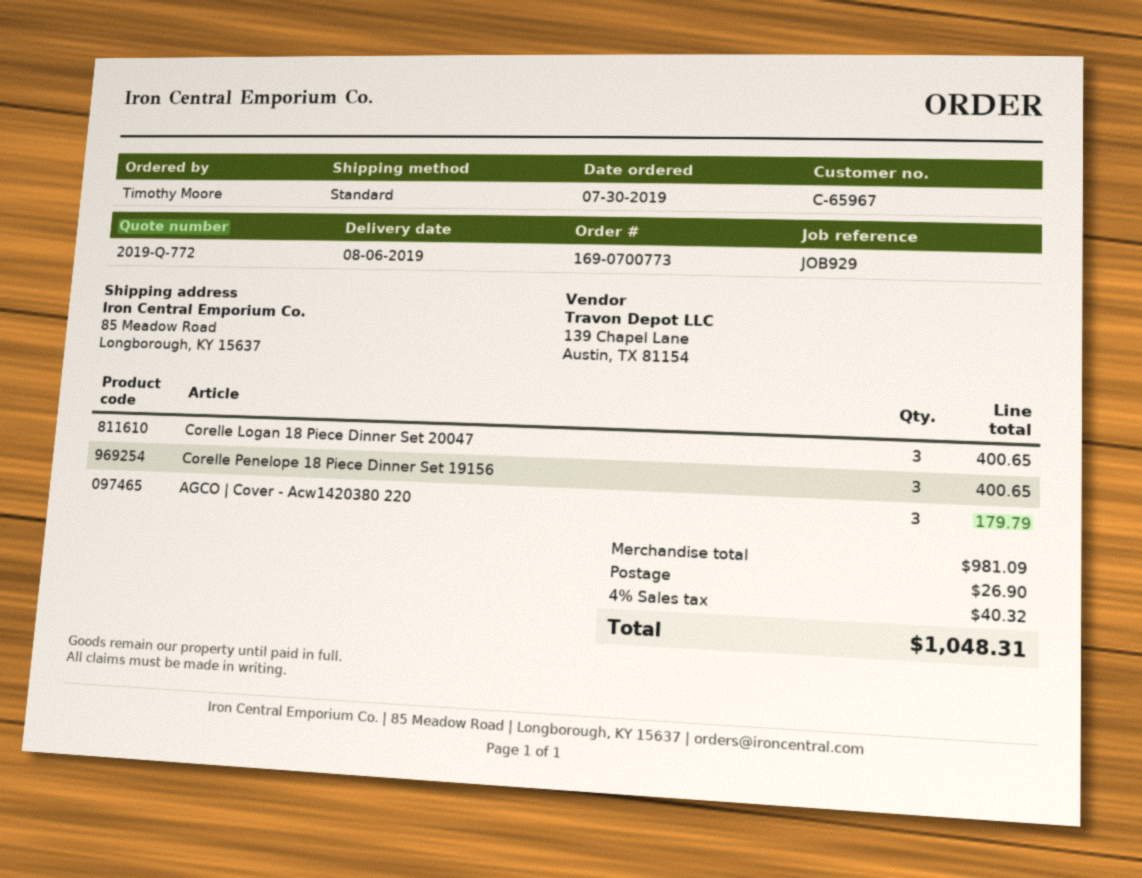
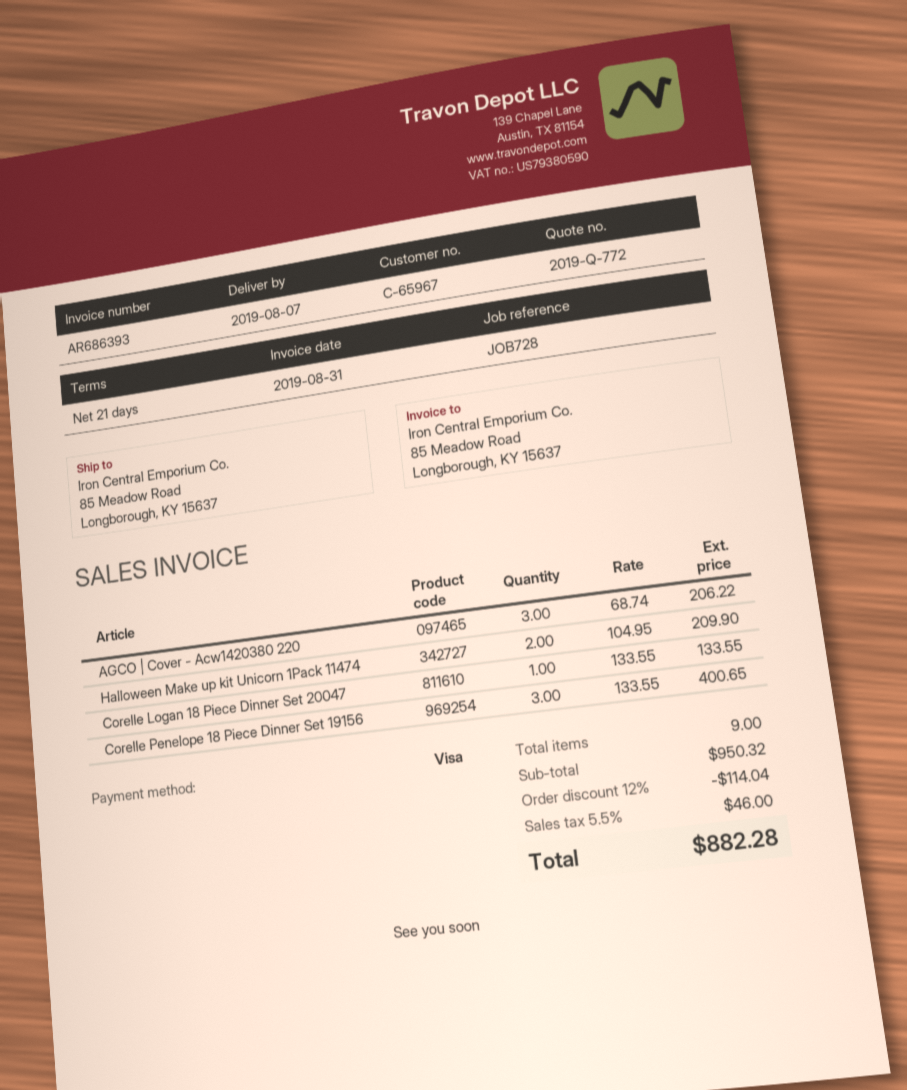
delivery date: 2019-08-06 -> 2019-08-07
reference: JOB929 -> JOB728
Corelle Logan 18 Piece Dinner Set 20047: 3 for 400.65 -> 1 for 133.55
AGCO | Cover - Acw1420380 220: 3 for 179.79 -> 3 for 206.22
Halloween Make up kit Unicorn 1Pack 11474: none -> 2 for 209.90
subtotal: 981.09 -> 950.32
discount: none -> 12% = 114.04
shipping: 26.90 -> none
tax: 4% = 40.32 -> 5.5% = 46.00
total: 1048.31 -> 882.28

